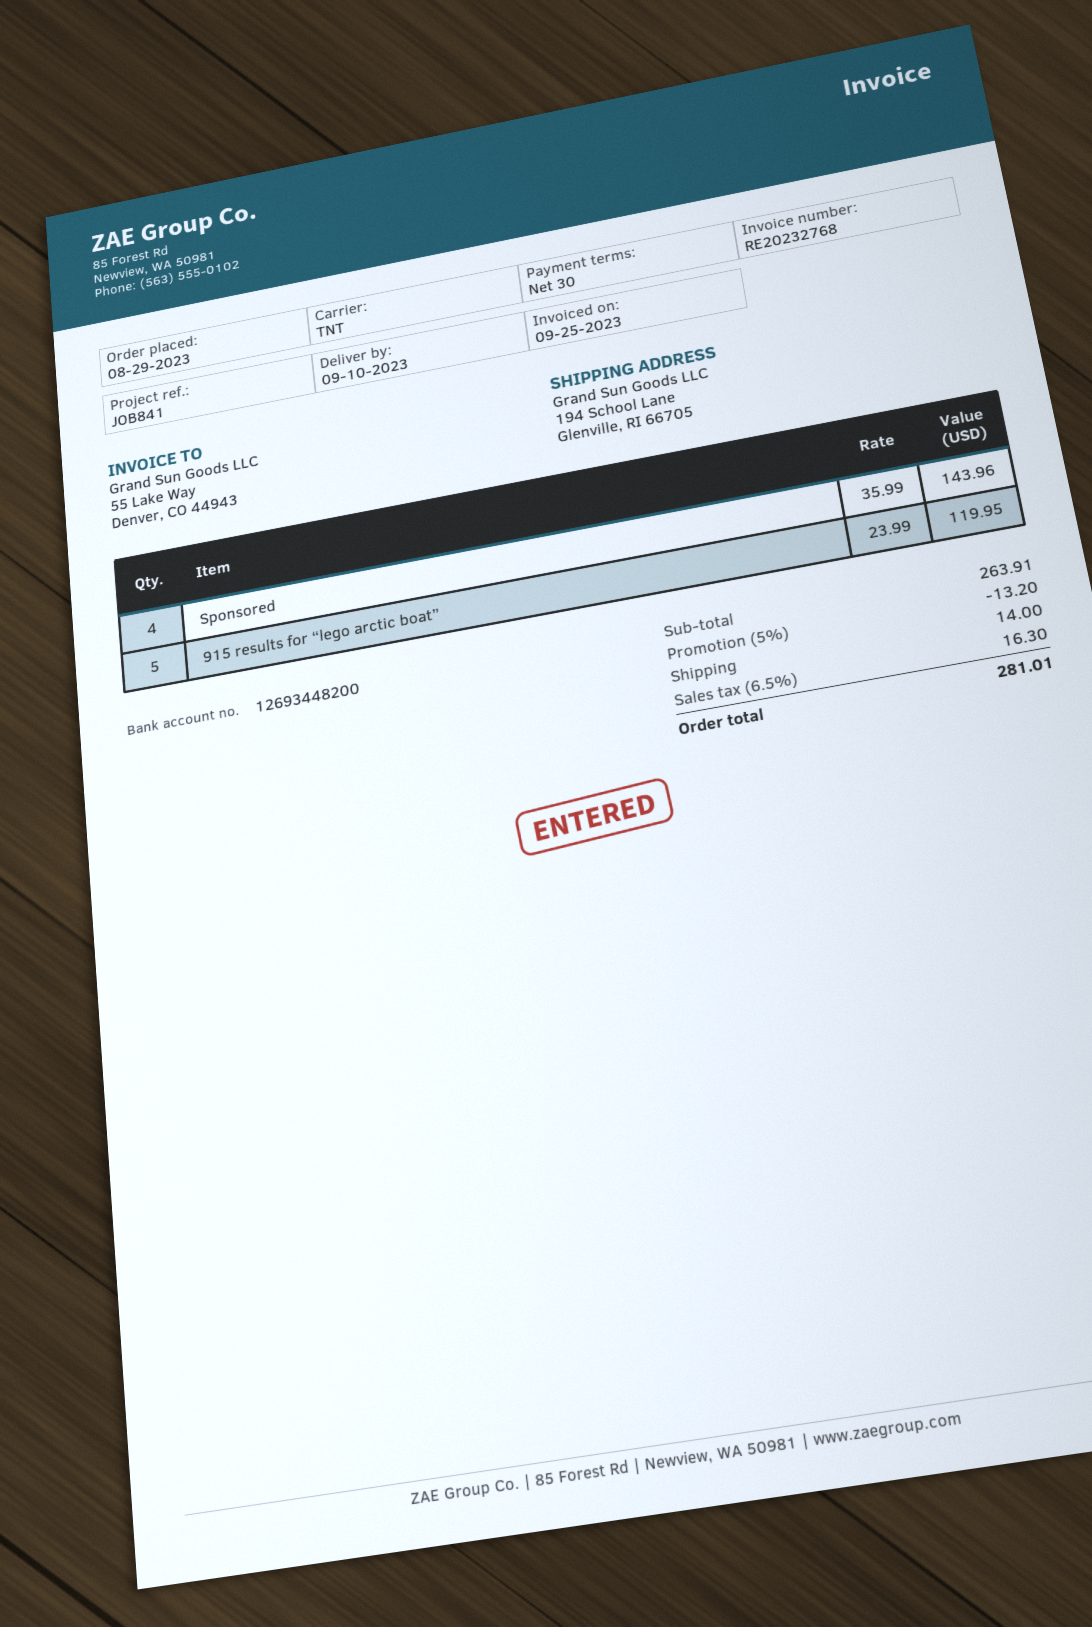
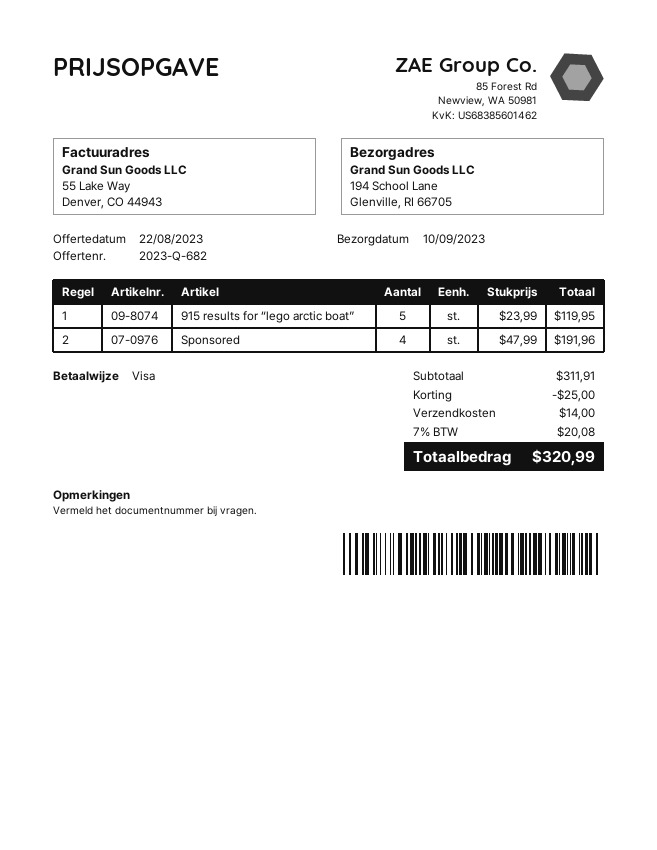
Sponsored: 4 x 35.99 = 143.96 -> 4 x 47.99 = 191.96
subtotal: 263.91 -> 311.91
discount: 13.20 -> 25.00
tax: 6.5% = 16.30 -> 7% = 20.08
total: 281.01 -> 320.99

